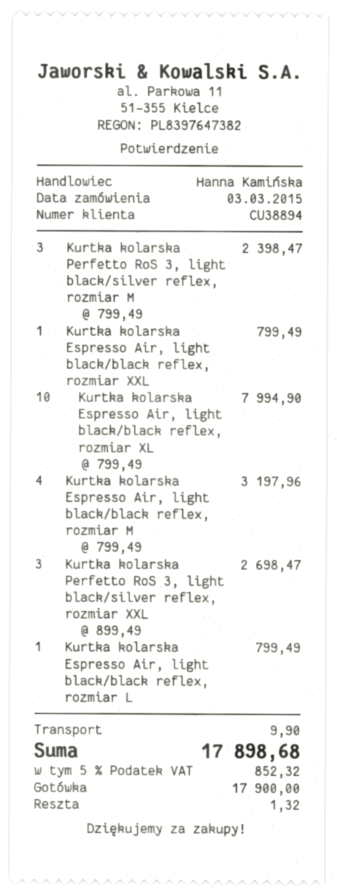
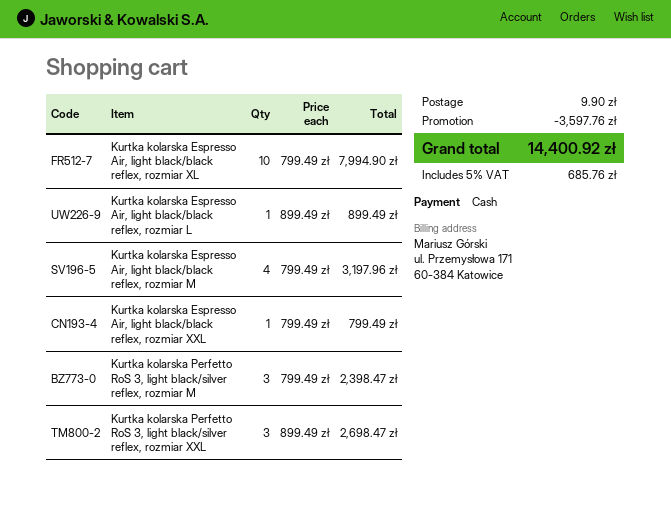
Kurtka kolarska Espresso Air, light black/black reflex, rozmiar L: 1 x 799.49 = 799.49 -> 1 x 899.49 = 899.49
discount: none -> 3597.76
tax: 5% = 852.32 -> 5% = 685.76
total: 17898.68 -> 14400.92

